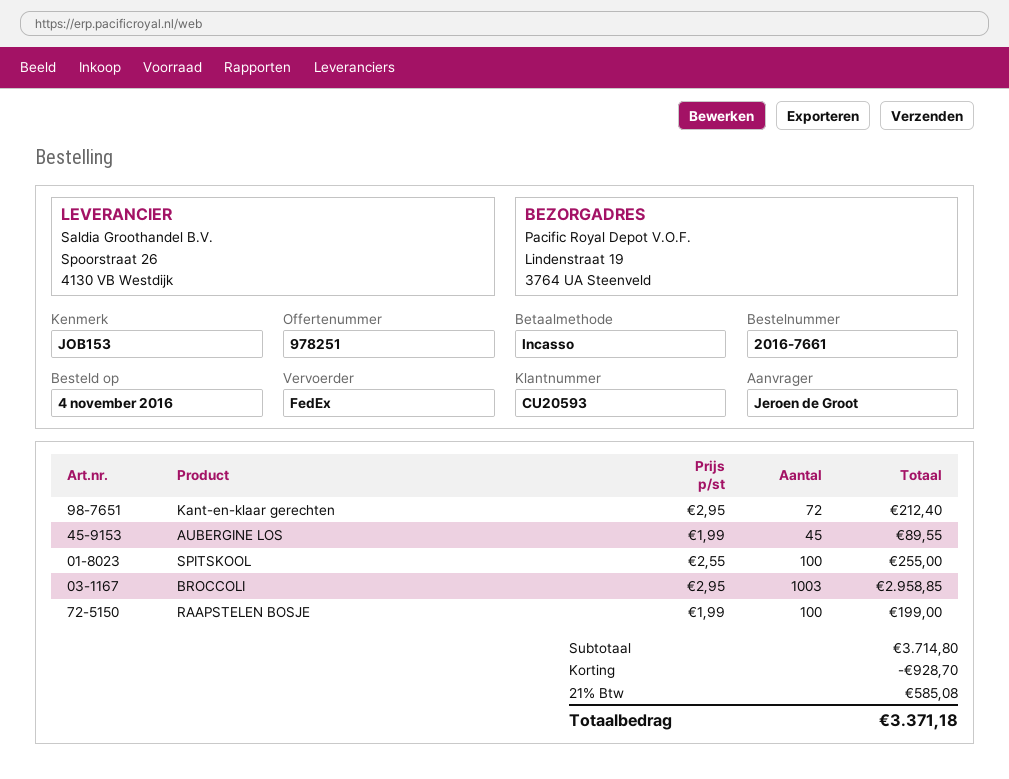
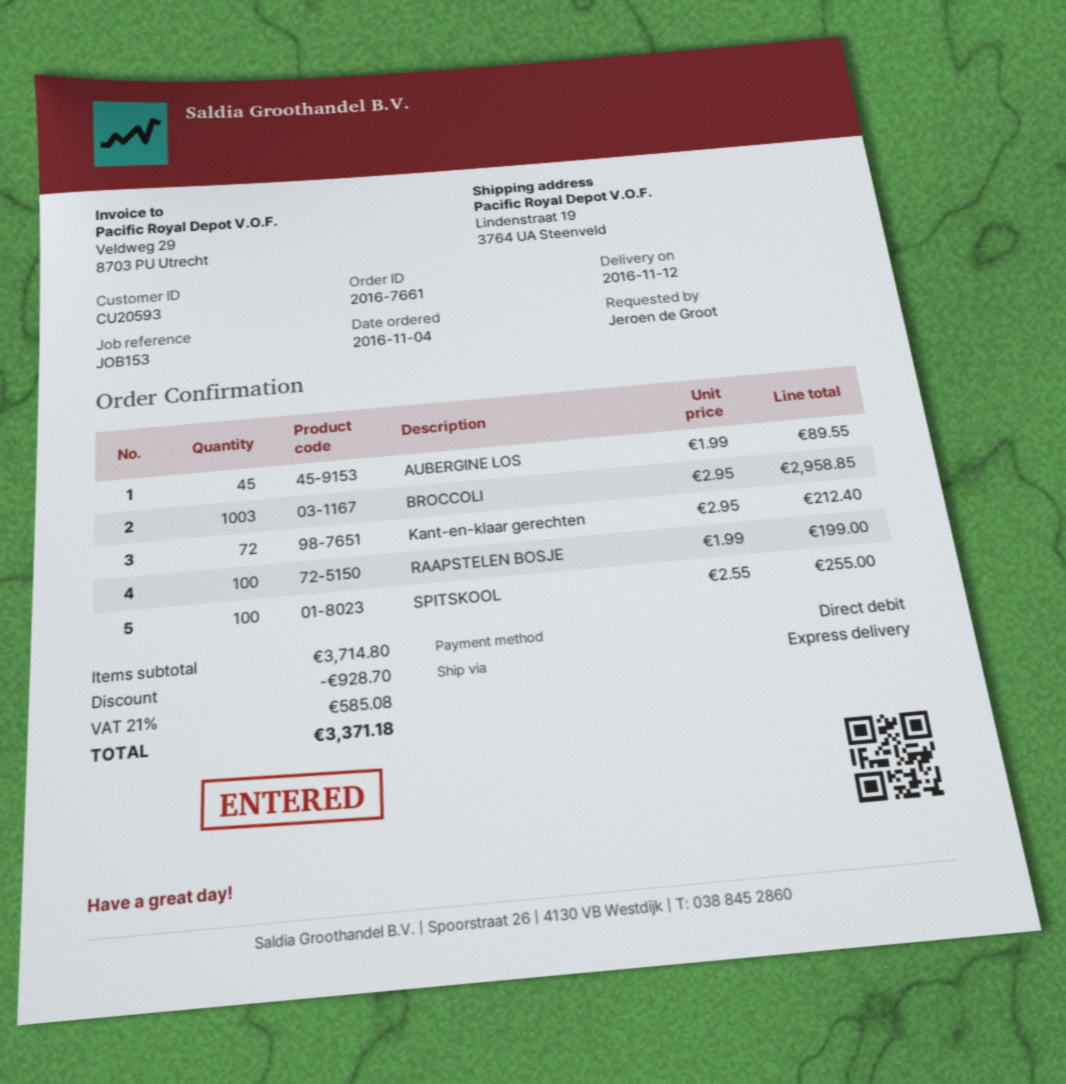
shipping method: FedEx -> express

